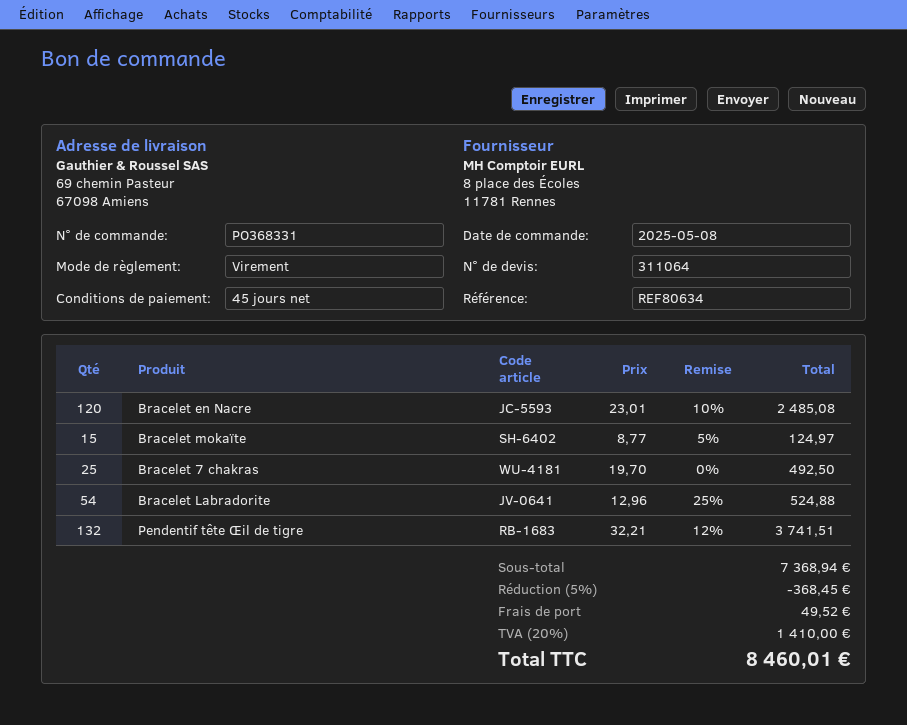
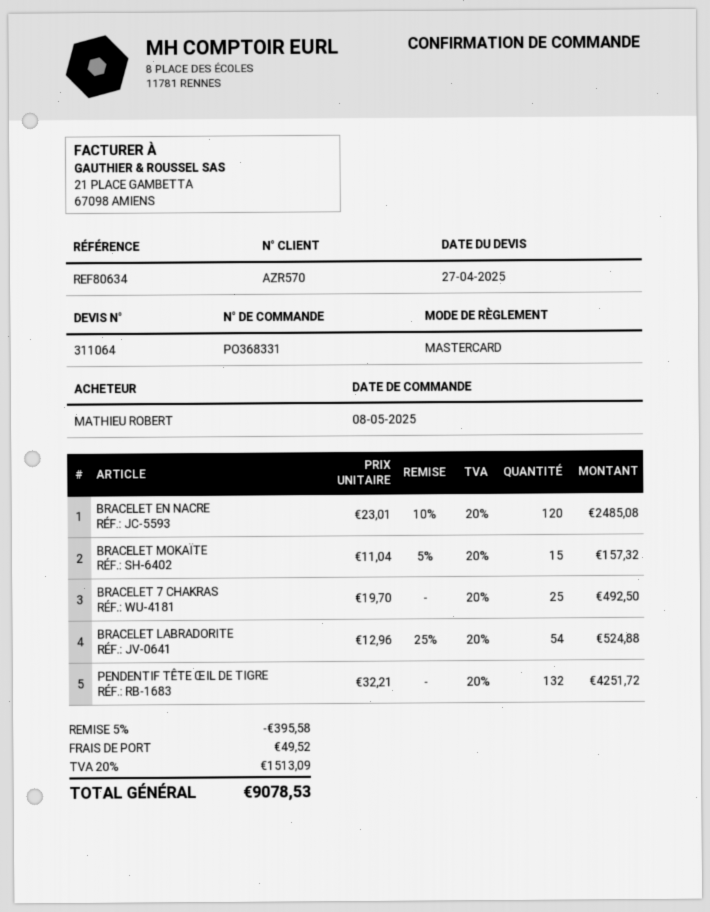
payment method: bank transfer -> Mastercard
Bracelet mokaïte: 15 x 8.77 - 5% = 124.97 -> 15 x 11.04 - 5% = 157.32
Pendentif tête Œil de tigre: 132 x 32.21 - 12% = 3741.51 -> 132 x 32.21 = 4251.72
discount: 5% = 368.45 -> 5% = 395.58
tax: 20% = 1410.00 -> 20% = 1513.09
total: 8460.01 -> 9078.53

